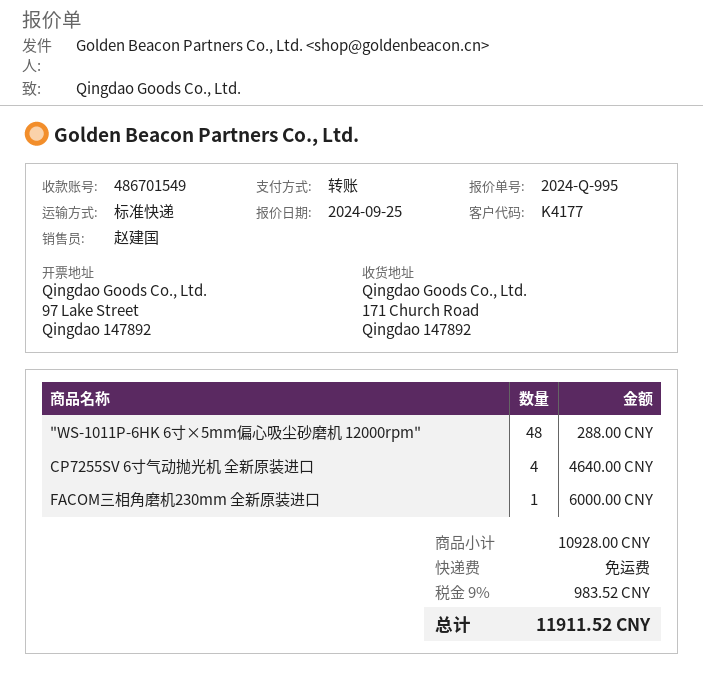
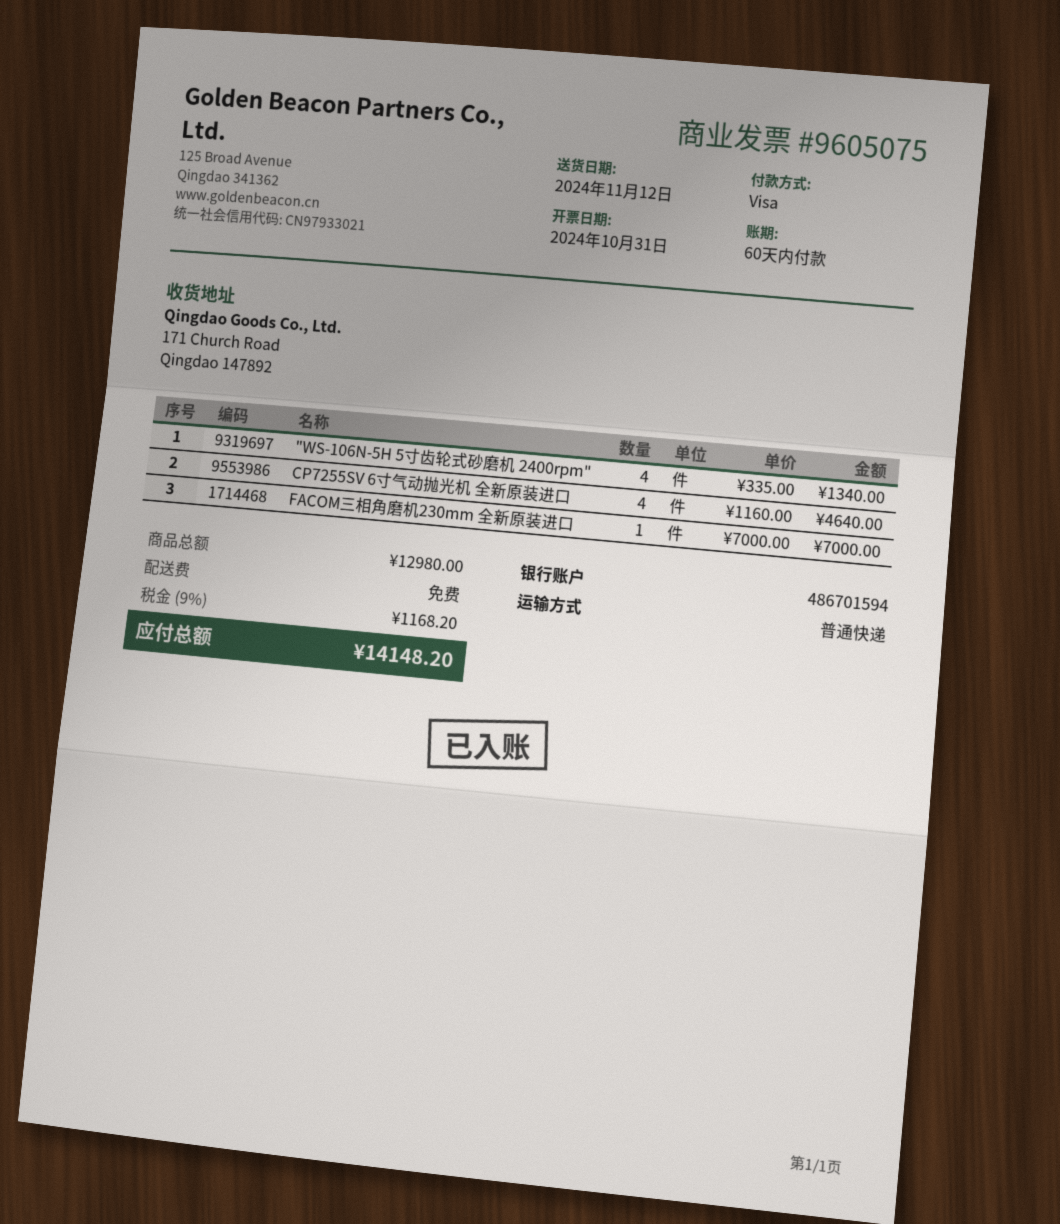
payment method: bank transfer -> Visa
bank account: 486701549 -> 486701594
"WS-1011P-6HK 6寸×5mm偏心吸尘砂磨机 12000rpm": 48 for 288.00 -> none
FACOM三相角磨机230mm 全新原装进口: 1 for 6000.00 -> 1 for 7000.00
"WS-106N-5H 5寸齿轮式砂磨机 2400rpm": none -> 4 for 1340.00
subtotal: 10928.00 -> 12980.00
tax: 9% = 983.52 -> 9% = 1168.20
total: 11911.52 -> 14148.20

